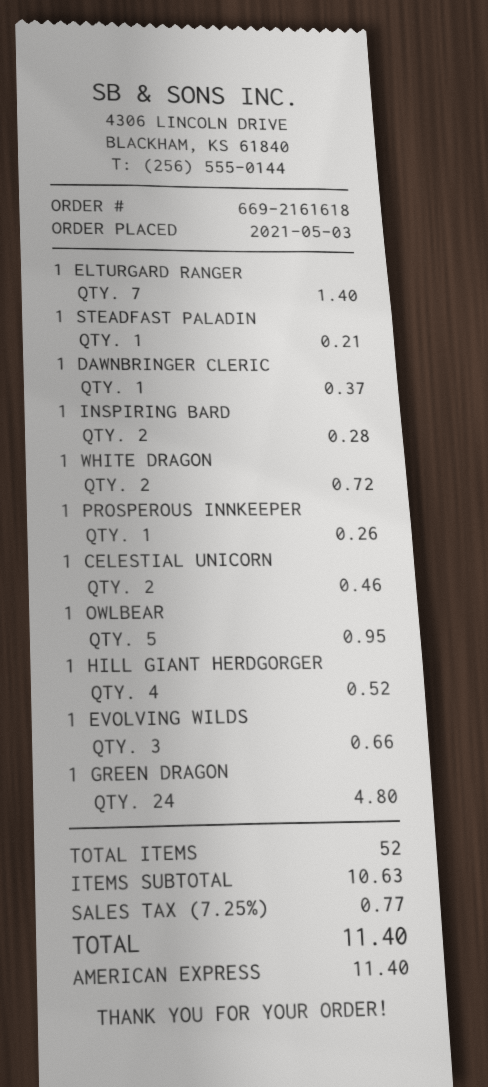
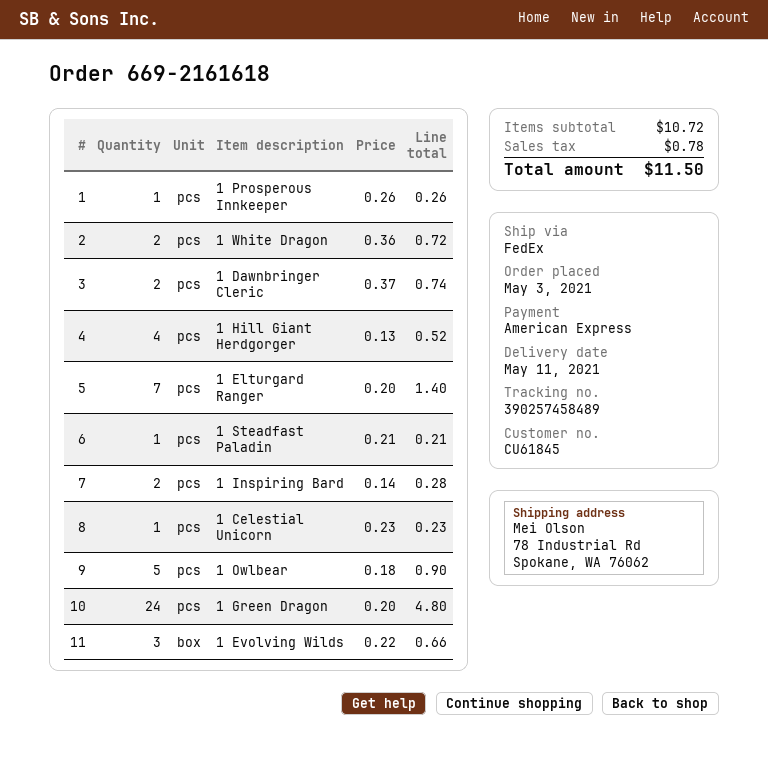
1 DAWNBRINGER CLERIC: 1 for 0.37 -> 2 for 0.74
1 CELESTIAL UNICORN: 2 for 0.46 -> 1 for 0.23
1 OWLBEAR: 5 for 0.95 -> 5 for 0.90
subtotal: 10.63 -> 10.72
tax: 0.77 -> 0.78
total: 11.40 -> 11.50

